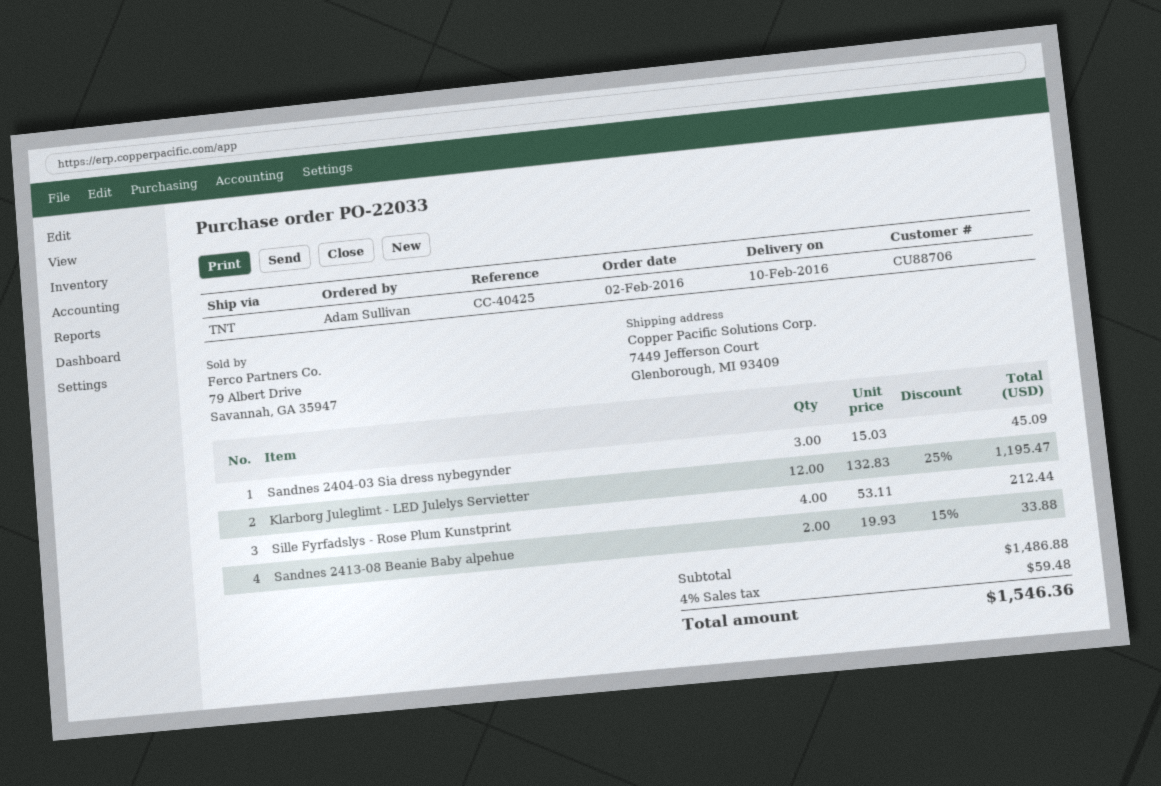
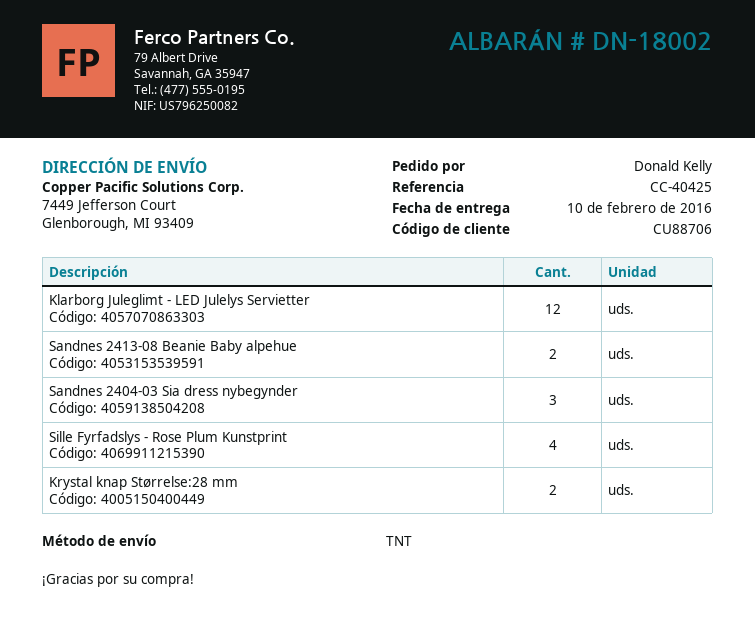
ordered by: Adam Sullivan -> Donald Kelly
Krystal knap Størrelse:28 mm: none -> 2

